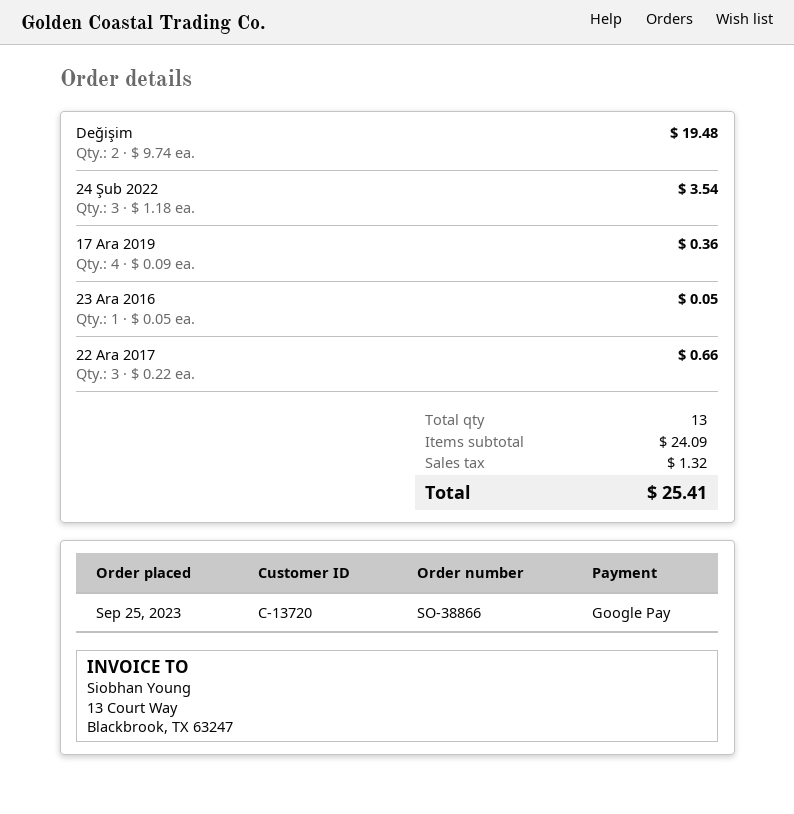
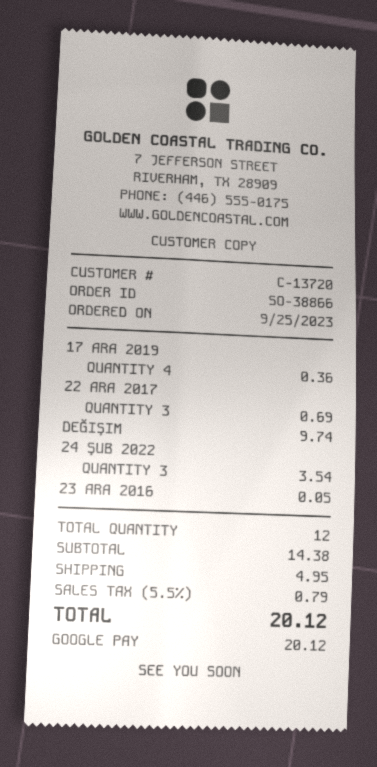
Değişim: 2 for 19.48 -> 1 for 9.74
22 Ara 2017: 3 for 0.66 -> 3 for 0.69
total quantity: 13 -> 12
subtotal: 24.09 -> 14.38
shipping: none -> 4.95
tax: 1.32 -> 0.79
total: 25.41 -> 20.12

